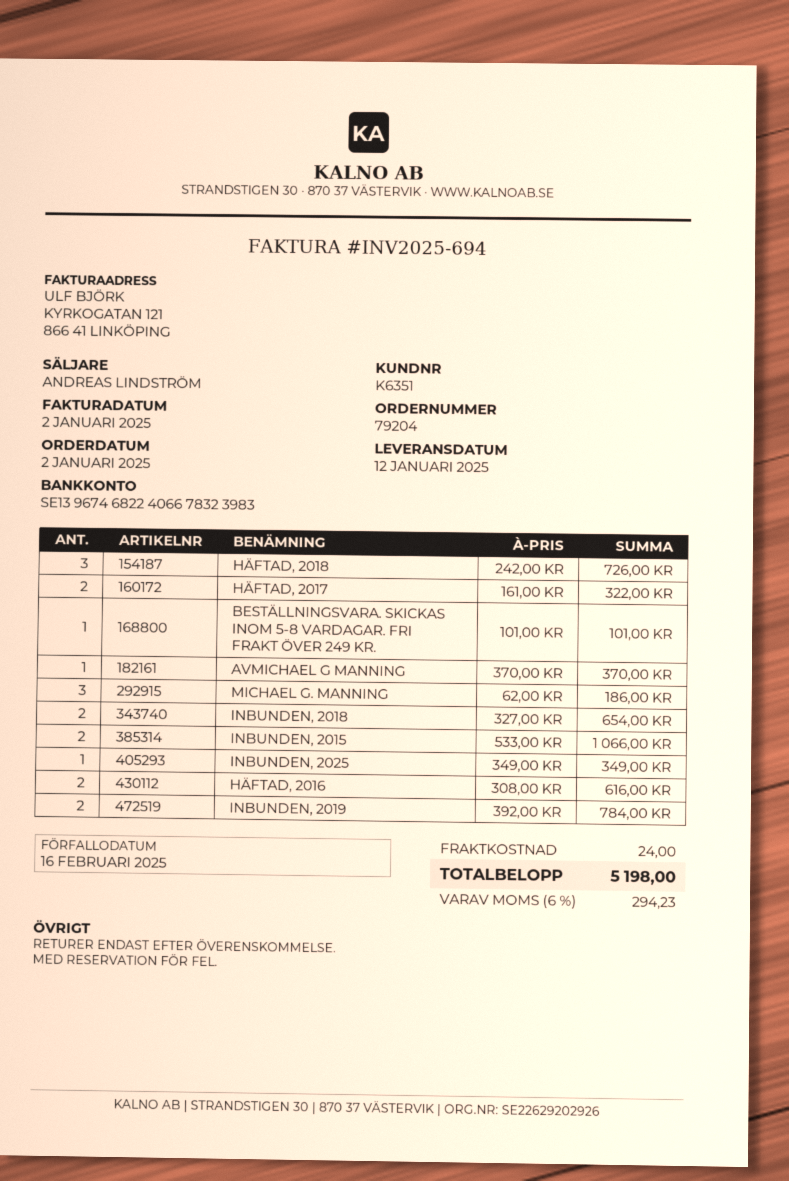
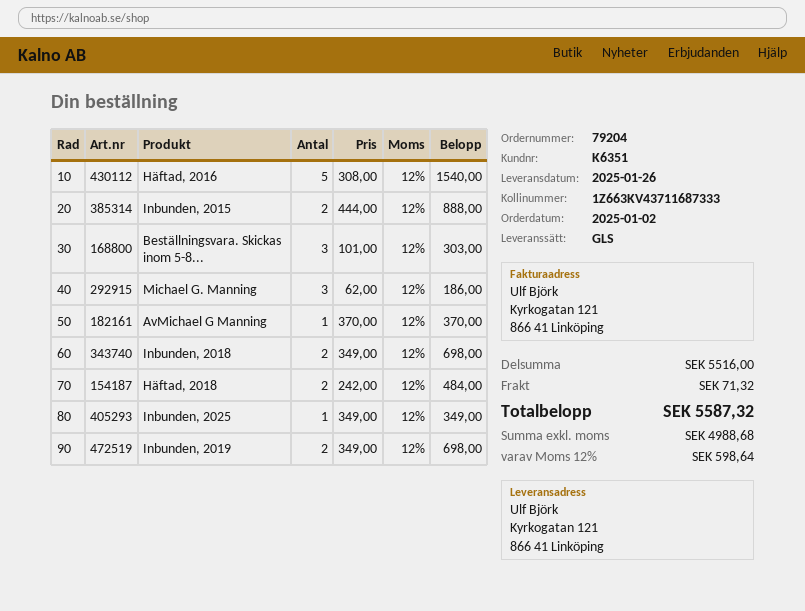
delivery date: 2025-01-12 -> 2025-01-26
HÄFTAD, 2018: 3 x 242.00 = 726.00 -> 2 x 242.00 = 484.00
HÄFTAD, 2017: 2 x 161.00 = 322.00 -> none
BESTÄLLNINGSVARA. SKICKAS INOM 5-8 VARDAGAR. FRI FRAKT ÖVER 249 KR.: 1 x 101.00 = 101.00 -> 3 x 101.00 = 303.00
INBUNDEN, 2018: 2 x 327.00 = 654.00 -> 2 x 349.00 = 698.00
INBUNDEN, 2015: 2 x 533.00 = 1066.00 -> 2 x 444.00 = 888.00
HÄFTAD, 2016: 2 x 308.00 = 616.00 -> 5 x 308.00 = 1540.00
INBUNDEN, 2019: 2 x 392.00 = 784.00 -> 2 x 349.00 = 698.00
shipping: 24.00 -> 71.32
tax: 6% = 294.23 -> 12% = 598.64
total: 5198.00 -> 5587.32

